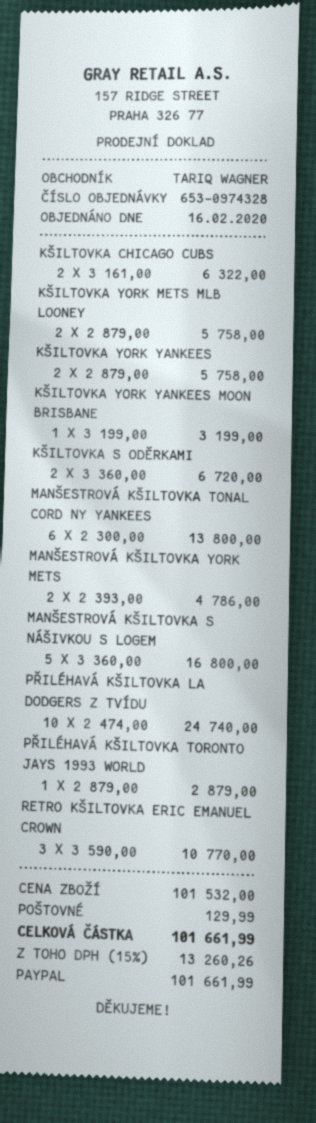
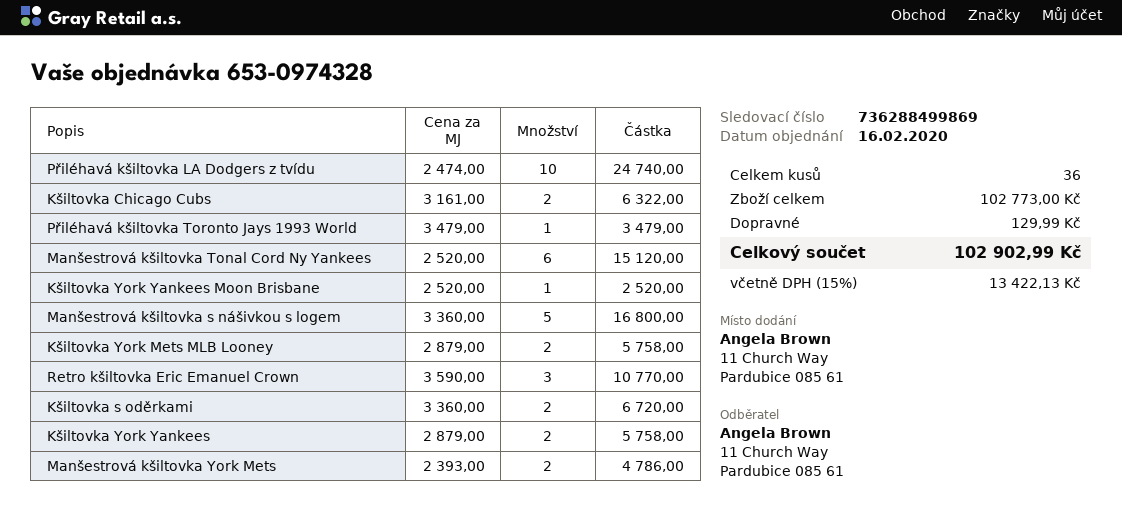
KŠILTOVKA YORK YANKEES MOON BRISBANE: 1 x 3199.00 = 3199.00 -> 1 x 2520.00 = 2520.00
MANŠESTROVÁ KŠILTOVKA TONAL CORD NY YANKEES: 6 x 2300.00 = 13800.00 -> 6 x 2520.00 = 15120.00
PŘILÉHAVÁ KŠILTOVKA TORONTO JAYS 1993 WORLD: 1 x 2879.00 = 2879.00 -> 1 x 3479.00 = 3479.00
subtotal: 101532.00 -> 102773.00
tax: 15% = 13260.26 -> 15% = 13422.13
total: 101661.99 -> 102902.99

